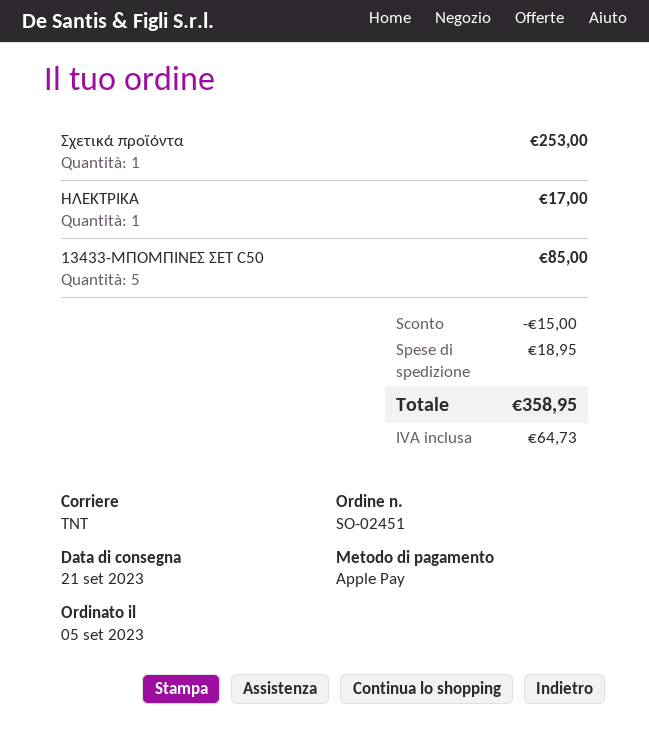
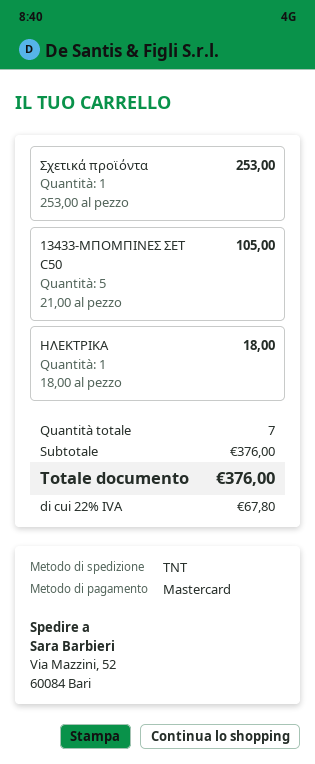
payment method: Apple Pay -> Mastercard
ΗΛΕΚΤΡΙΚΑ: 1 for 17.00 -> 1 for 18.00
13433-ΜΠΟΜΠΙΝΕΣ ΣΕΤ C50: 5 for 85.00 -> 5 for 105.00
discount: 15.00 -> none
shipping: 18.95 -> none
tax: 64.73 -> 67.80
total: 358.95 -> 376.00

